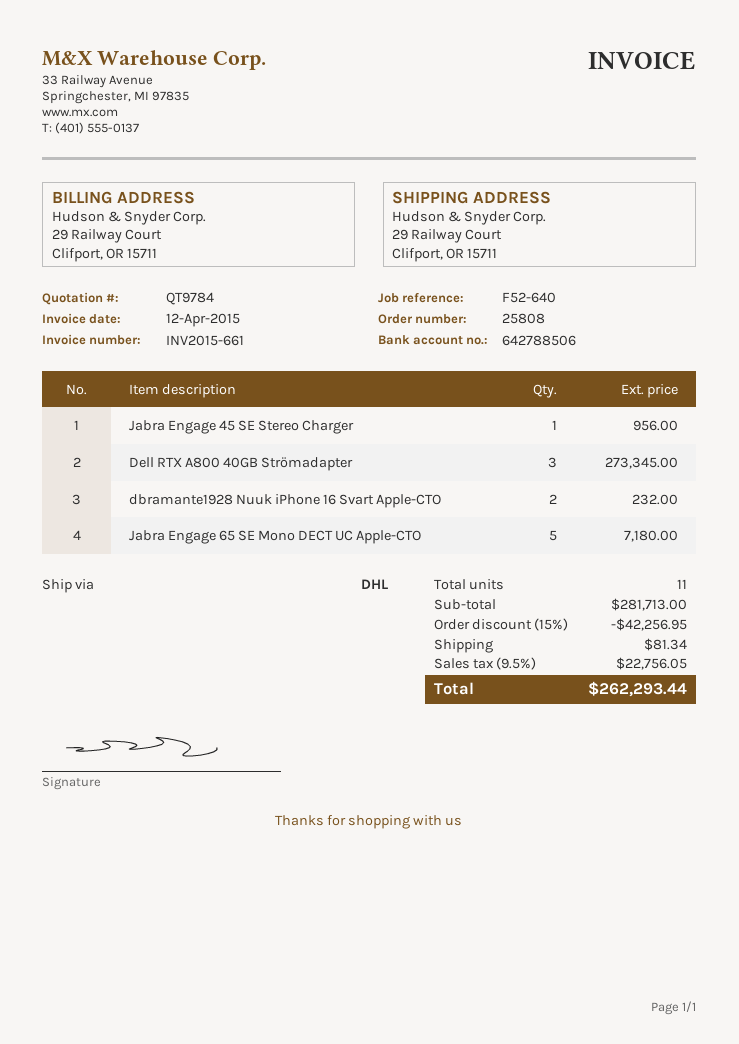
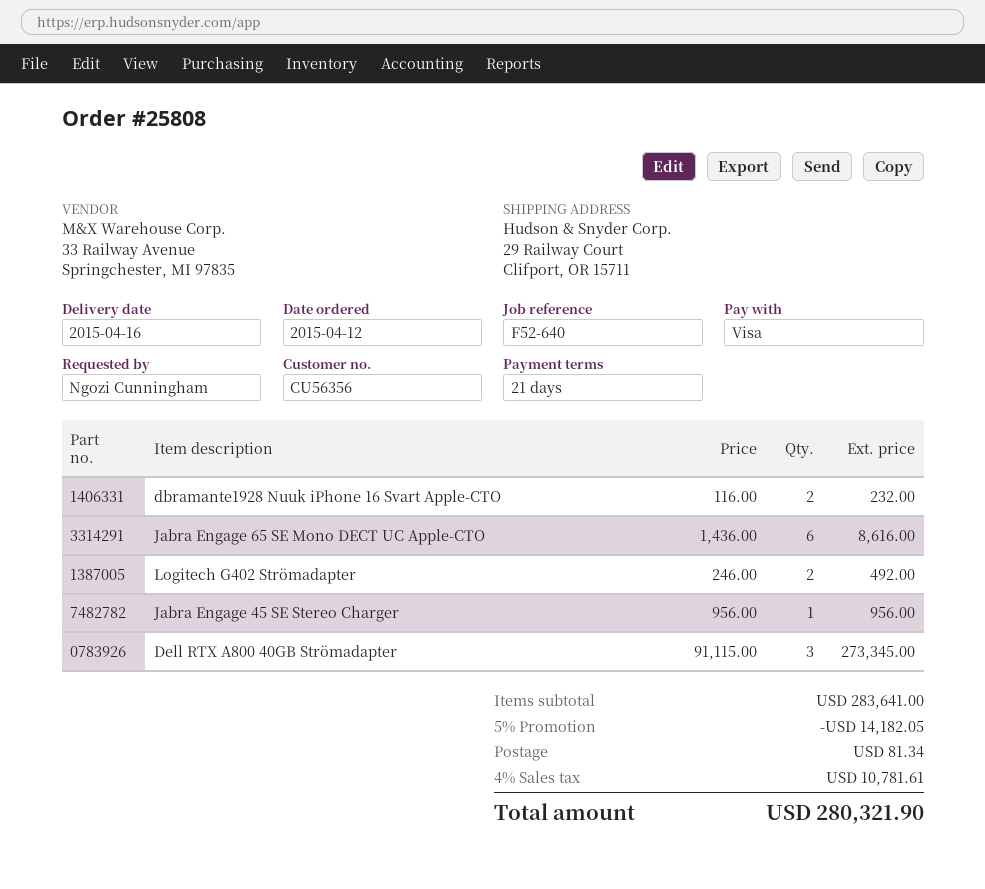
Jabra Engage 65 SE Mono DECT UC Apple-CTO: 5 for 7180.00 -> 6 for 8616.00
Logitech G402 Strömadapter: none -> 2 for 492.00
subtotal: 281713.00 -> 283641.00
discount: 15% = 42256.95 -> 5% = 14182.05
tax: 9.5% = 22756.05 -> 4% = 10781.61
total: 262293.44 -> 280321.90

